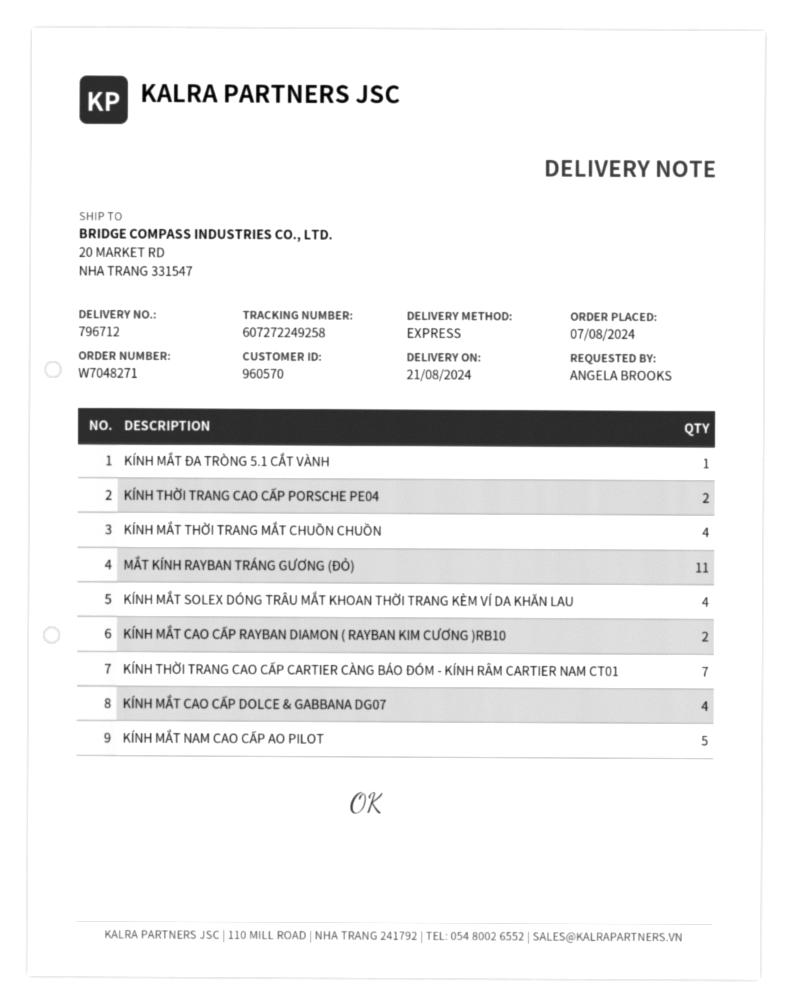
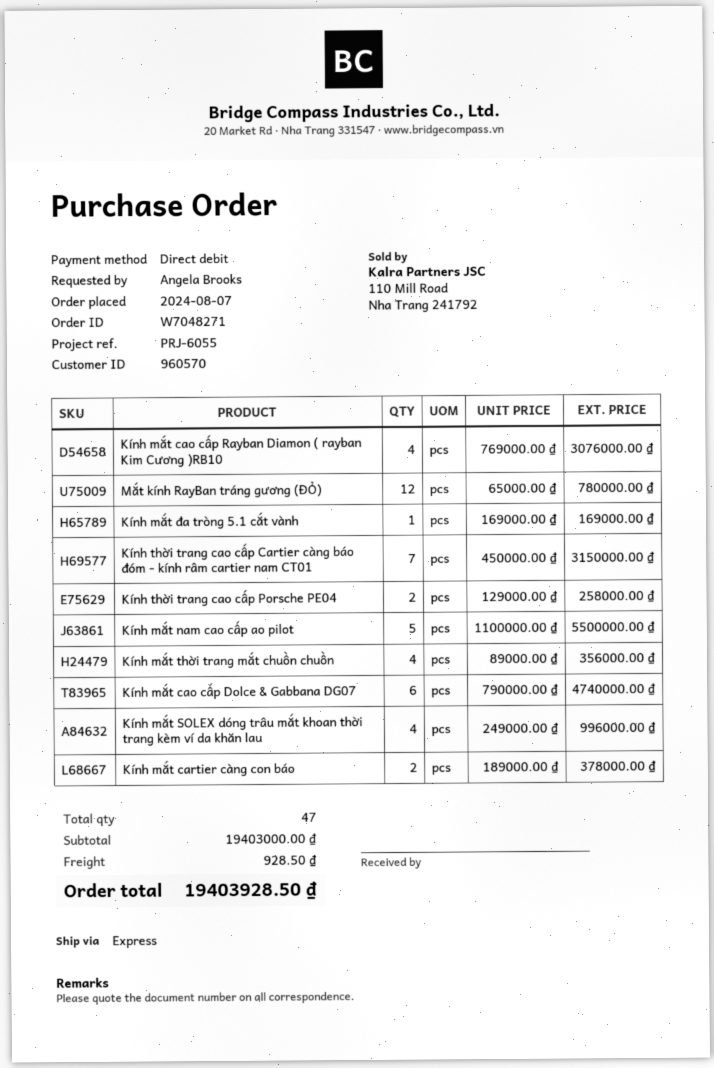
MẮT KÍNH RAYBAN TRÁNG GƯƠNG (ĐỎ): 11 -> 12
KÍNH MẮT CAO CẤP RAYBAN DIAMON ( RAYBAN KIM CƯƠNG )RB10: 2 -> 4
KÍNH MẮT CAO CẤP DOLCE & GABBANA DG07: 4 -> 6
Kính mắt cartier càng con báo: none -> 2

